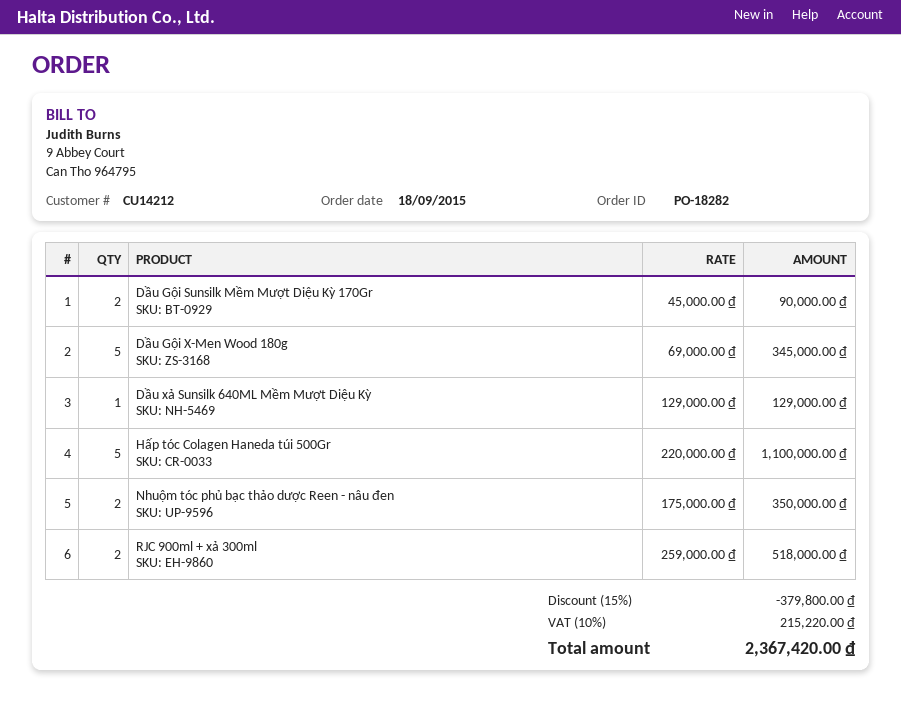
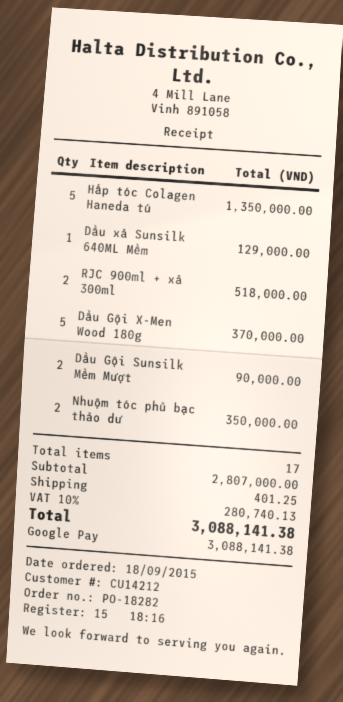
Dầu Gội X-Men Wood 180g: 5 for 345000.00 -> 5 for 370000.00
Hấp tóc Colagen Haneda túi 500Gr: 5 for 1100000.00 -> 5 for 1350000.00
discount: 15% = 379800.00 -> none
shipping: none -> 401.25
tax: 10% = 215220.00 -> 10% = 280740.13
total: 2367420.00 -> 3088141.38

